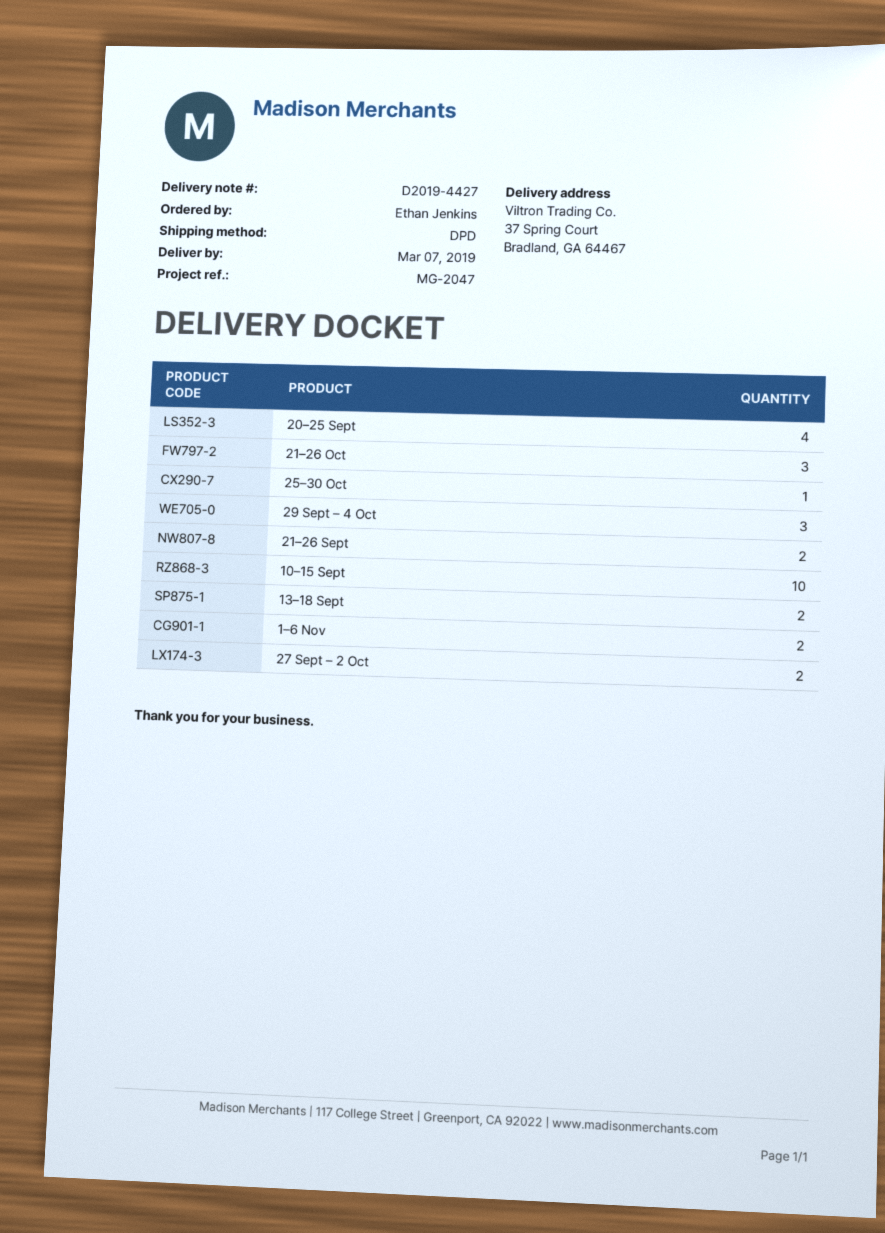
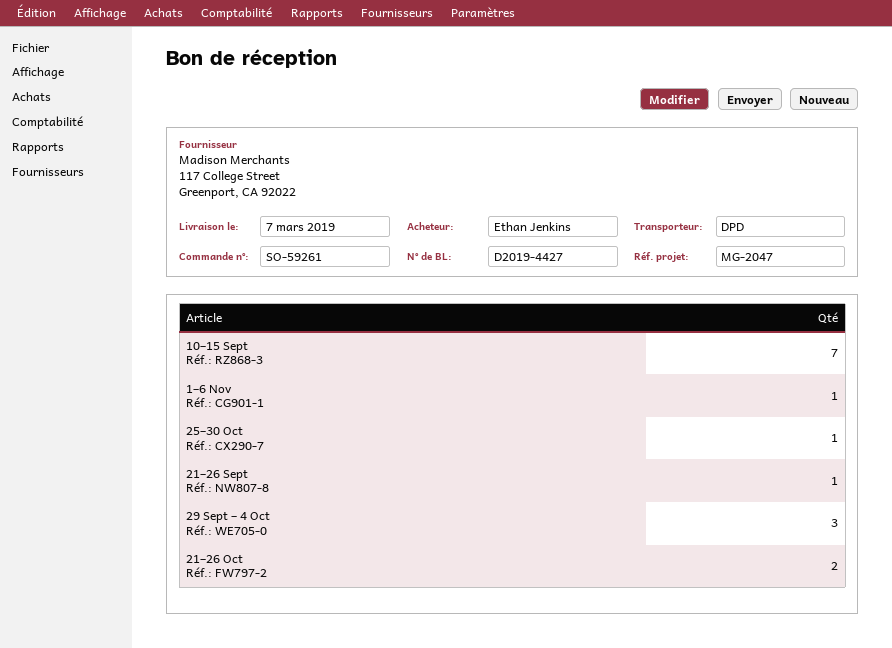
20–25 Sept: 4 -> none
21–26 Oct: 3 -> 2
21–26 Sept: 2 -> 1
10–15 Sept: 10 -> 7
13–18 Sept: 2 -> none
1–6 Nov: 2 -> 1
27 Sept – 2 Oct: 2 -> none

